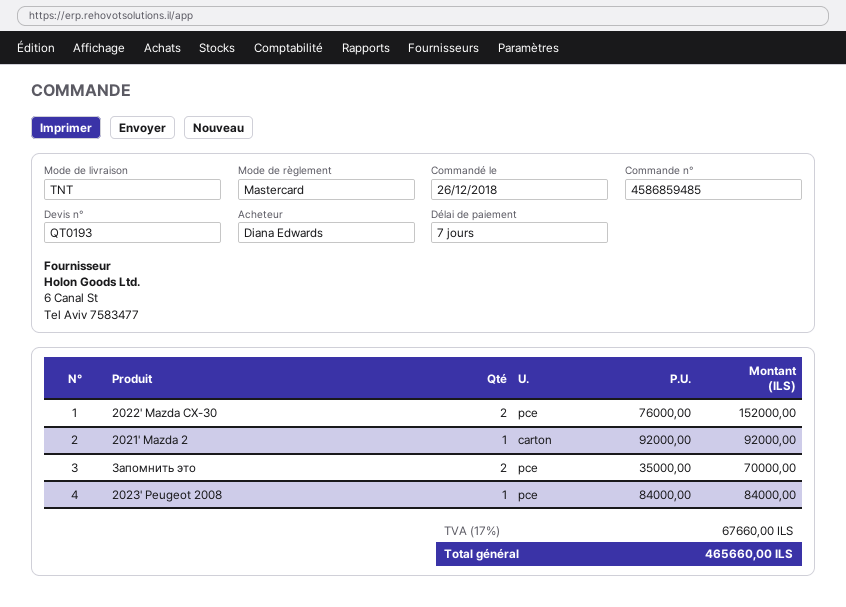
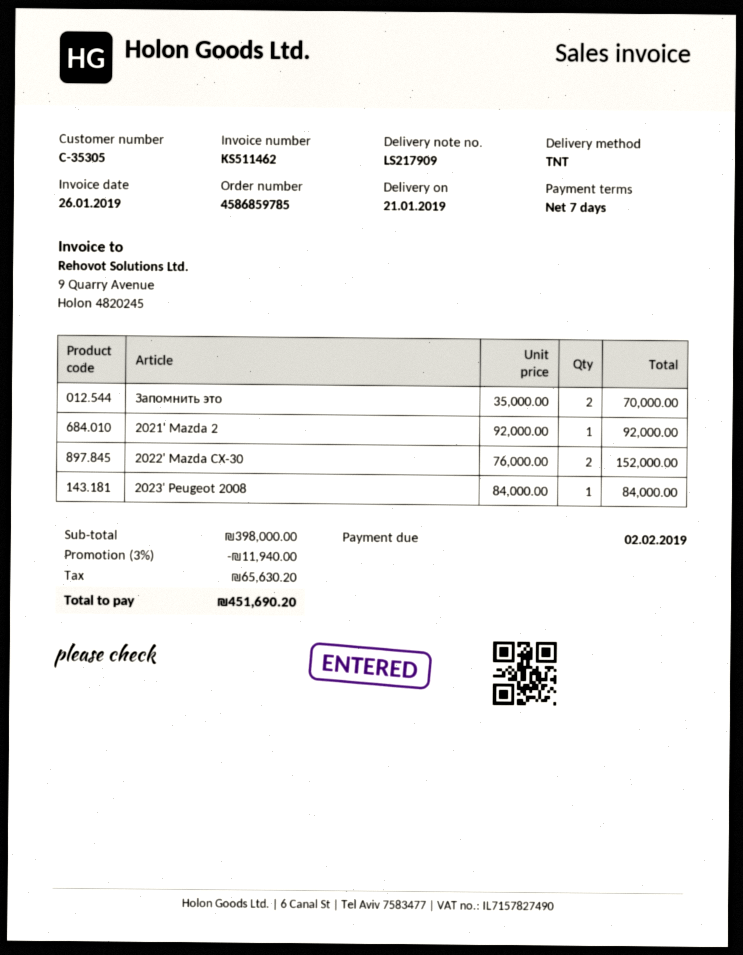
order number: 4586859485 -> 4586859785
discount: none -> 3% = 11940.00
tax: 67660.00 -> 65630.20
total: 465660.00 -> 451690.20

